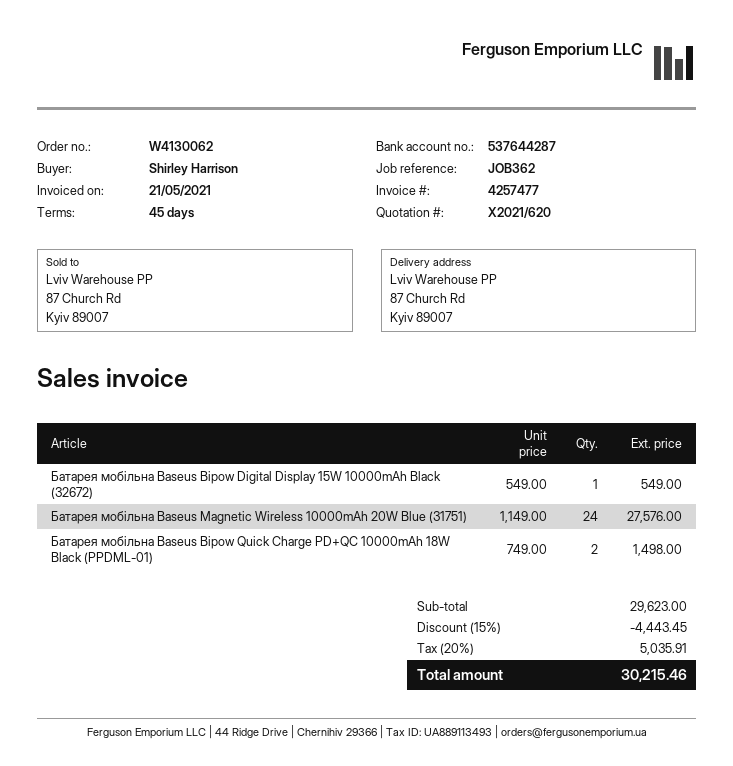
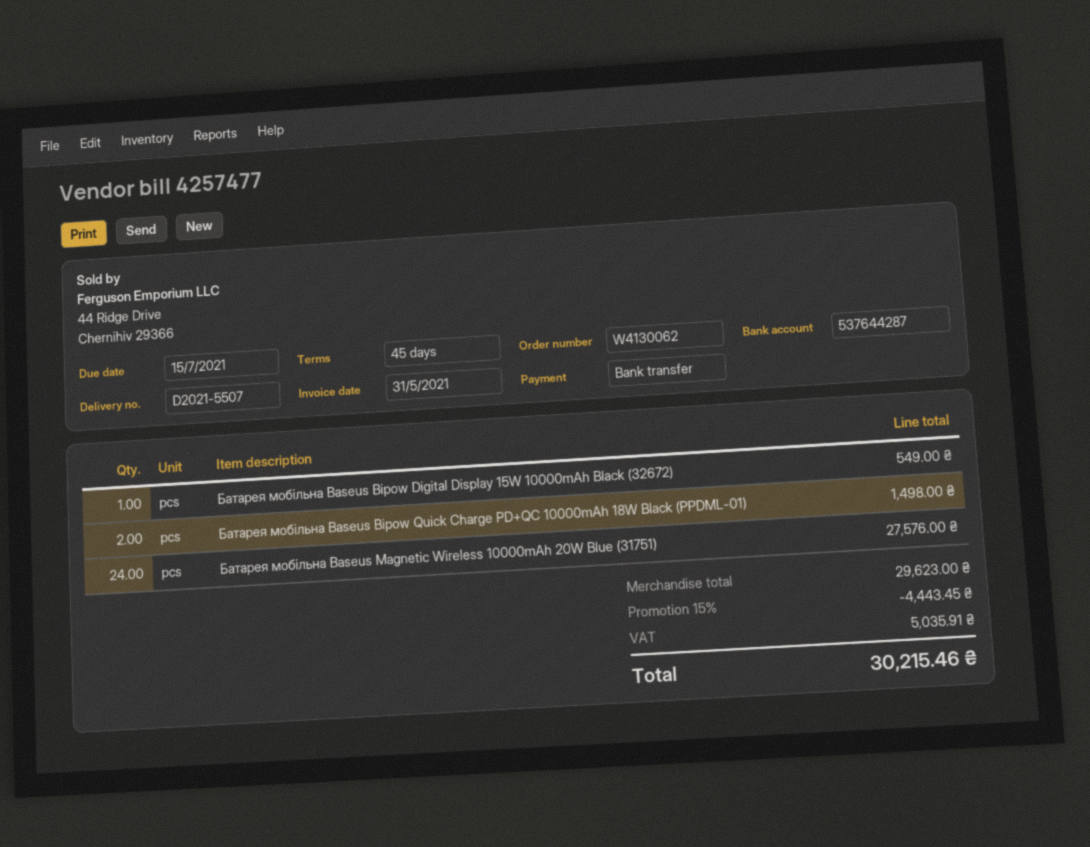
invoice date: 2021-05-21 -> 2021-05-31

